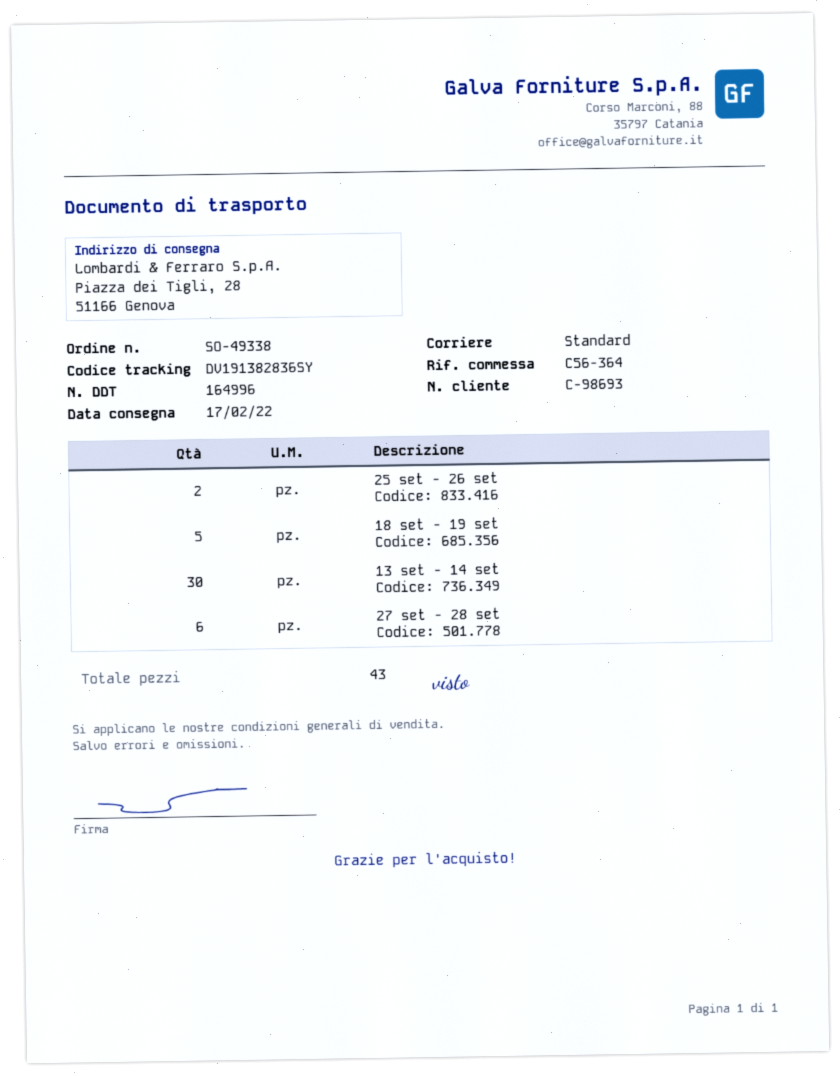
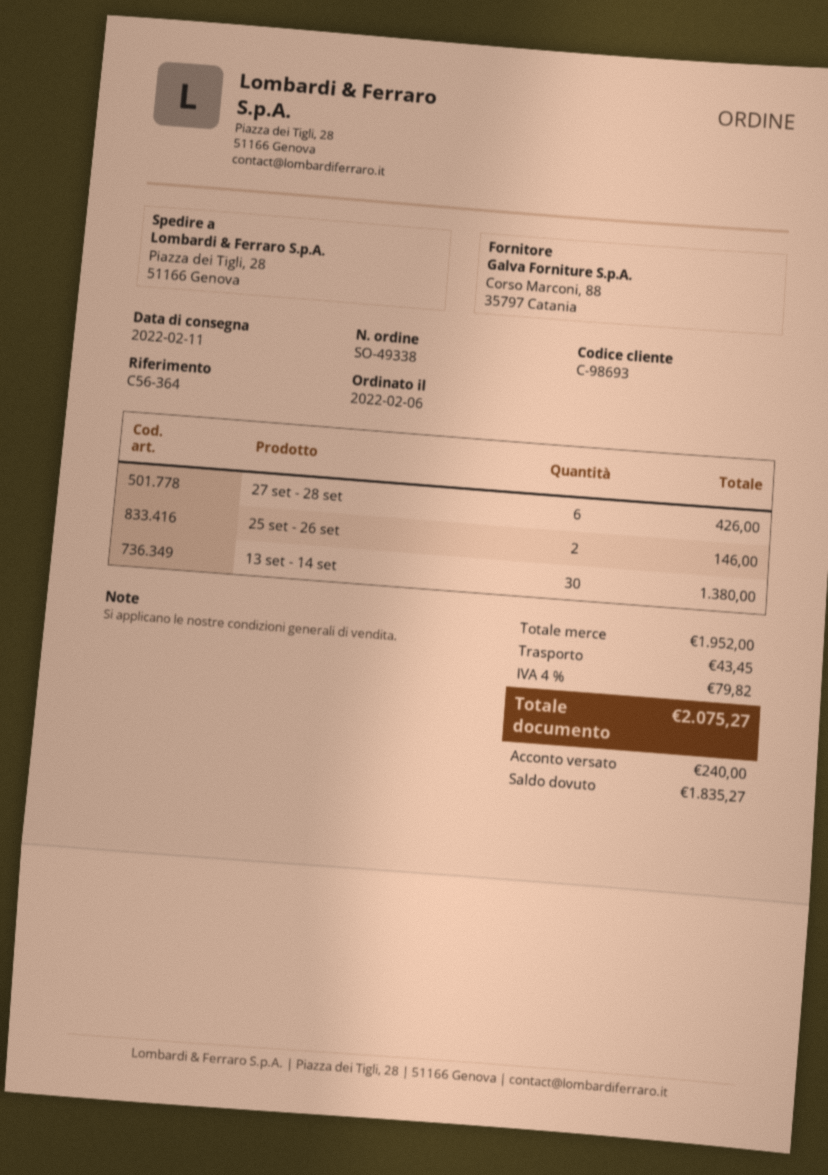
delivery date: 2022-02-17 -> 2022-02-11
18 set - 19 set: 5 -> none

